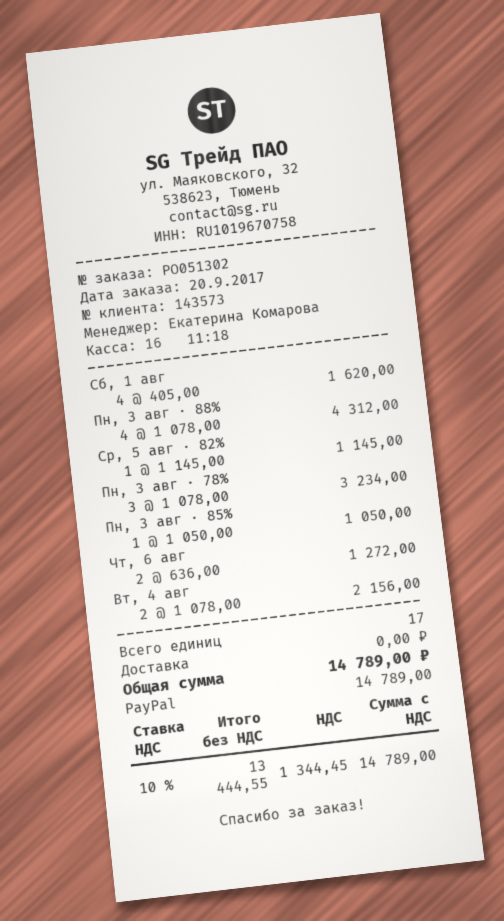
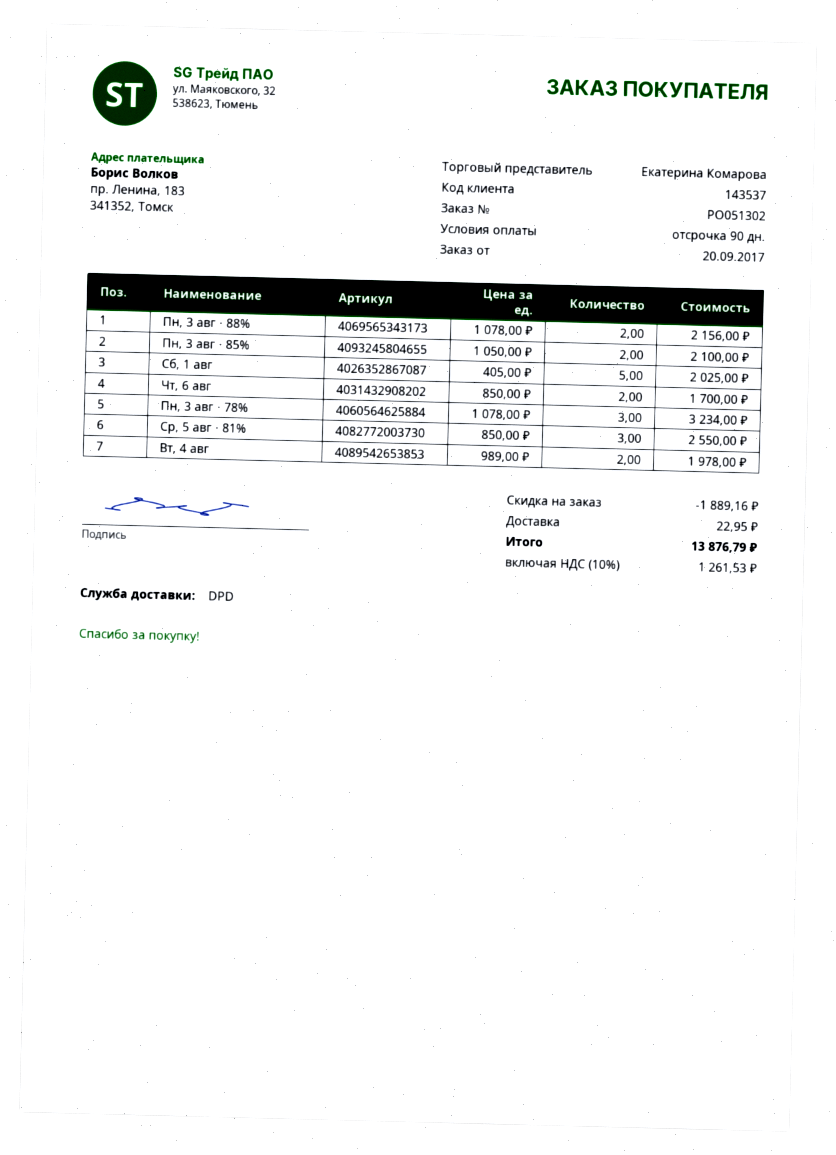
customer number: 143573 -> 143537
Сб, 1 авг: 4 x 405.00 = 1620.00 -> 5 x 405.00 = 2025.00
Пн, 3 авг · 88%: 4 x 1078.00 = 4312.00 -> 2 x 1078.00 = 2156.00
Ср, 5 авг · 82%: 1 x 1145.00 = 1145.00 -> none
Пн, 3 авг · 85%: 1 x 1050.00 = 1050.00 -> 2 x 1050.00 = 2100.00
Чт, 6 авг: 2 x 636.00 = 1272.00 -> 2 x 850.00 = 1700.00
Вт, 4 авг: 2 x 1078.00 = 2156.00 -> 2 x 989.00 = 1978.00
Ср, 5 авг · 81%: none -> 3 x 850.00 = 2550.00
discount: none -> 1889.16
shipping: 0.00 -> 22.95
tax: 10% = 1344.45 -> 10% = 1261.53
total: 14789.00 -> 13876.79

